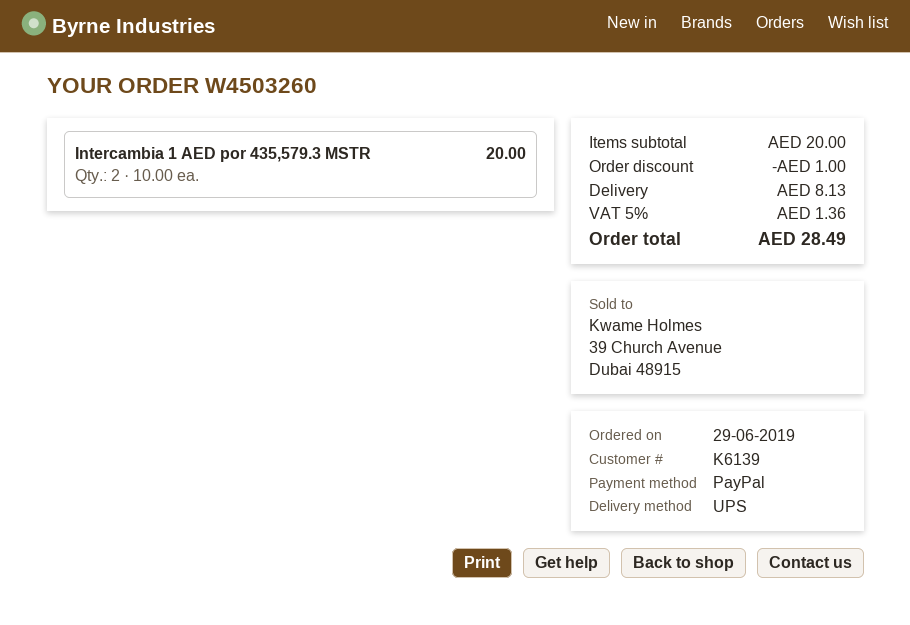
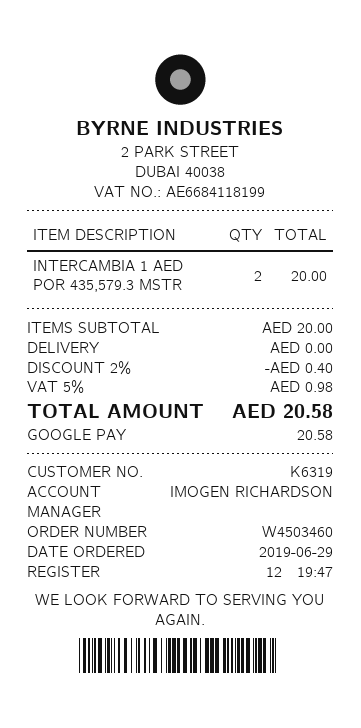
order number: W4503260 -> W4503460
customer number: K6139 -> K6319
payment method: PayPal -> Google Pay
discount: 1.00 -> 0.40
shipping: 8.13 -> 0.00
tax: 5% = 1.36 -> 5% = 0.98
total: 28.49 -> 20.58

